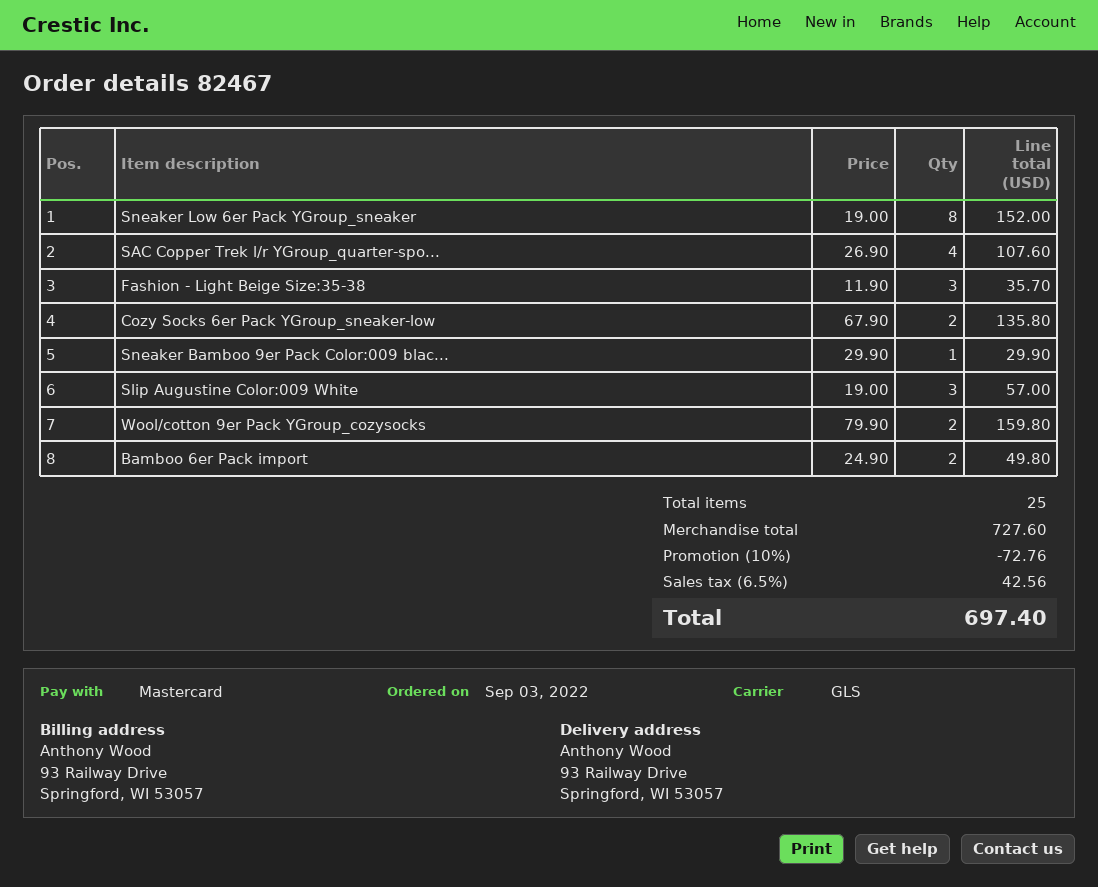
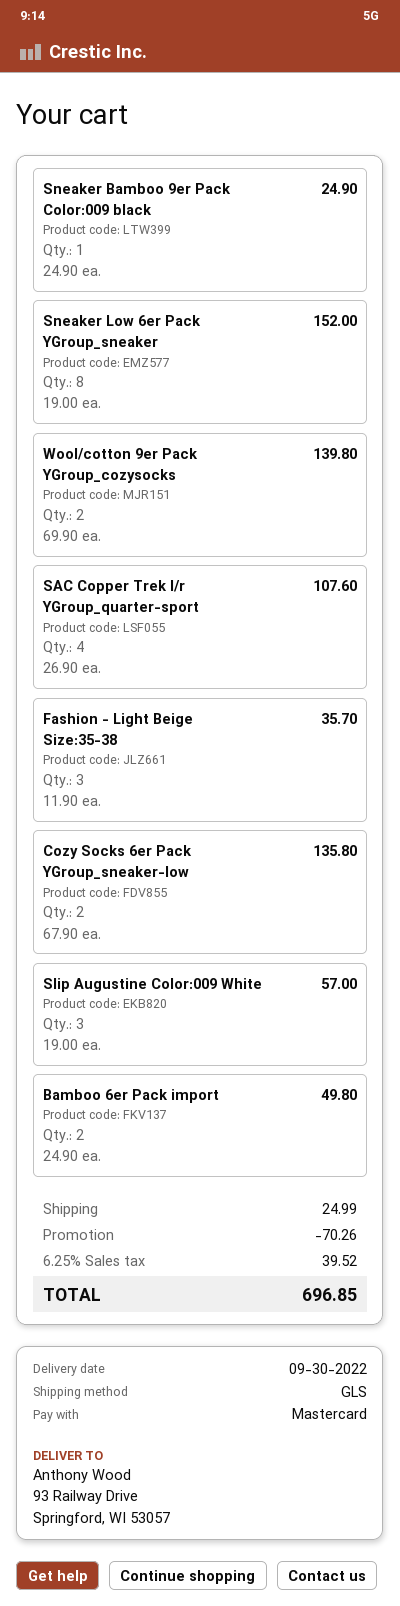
Sneaker Bamboo 9er Pack Color:009 blac...: 1 x 29.90 = 29.90 -> 1 x 24.90 = 24.90
Wool/cotton 9er Pack YGroup_cozysocks: 2 x 79.90 = 159.80 -> 2 x 69.90 = 139.80
discount: 72.76 -> 70.26
shipping: none -> 24.99
tax: 6.5% = 42.56 -> 6.25% = 39.52
total: 697.40 -> 696.85

